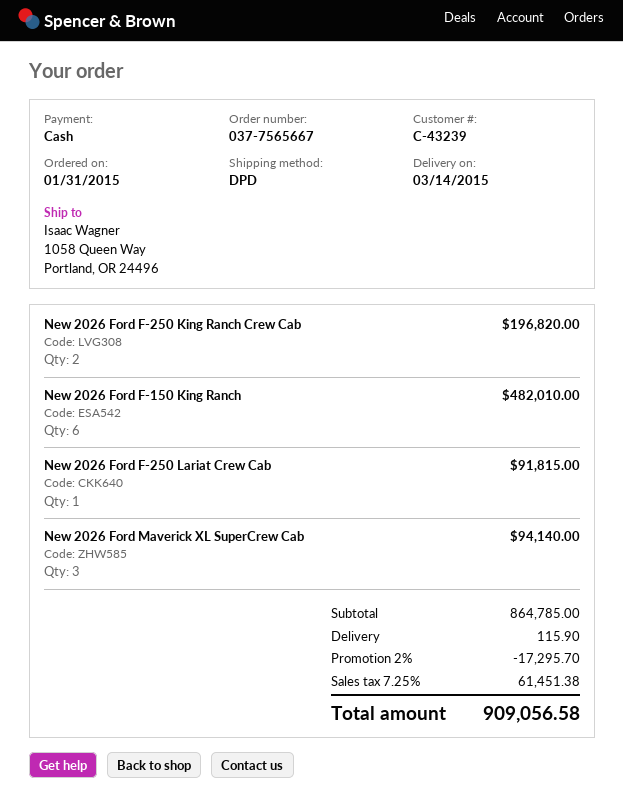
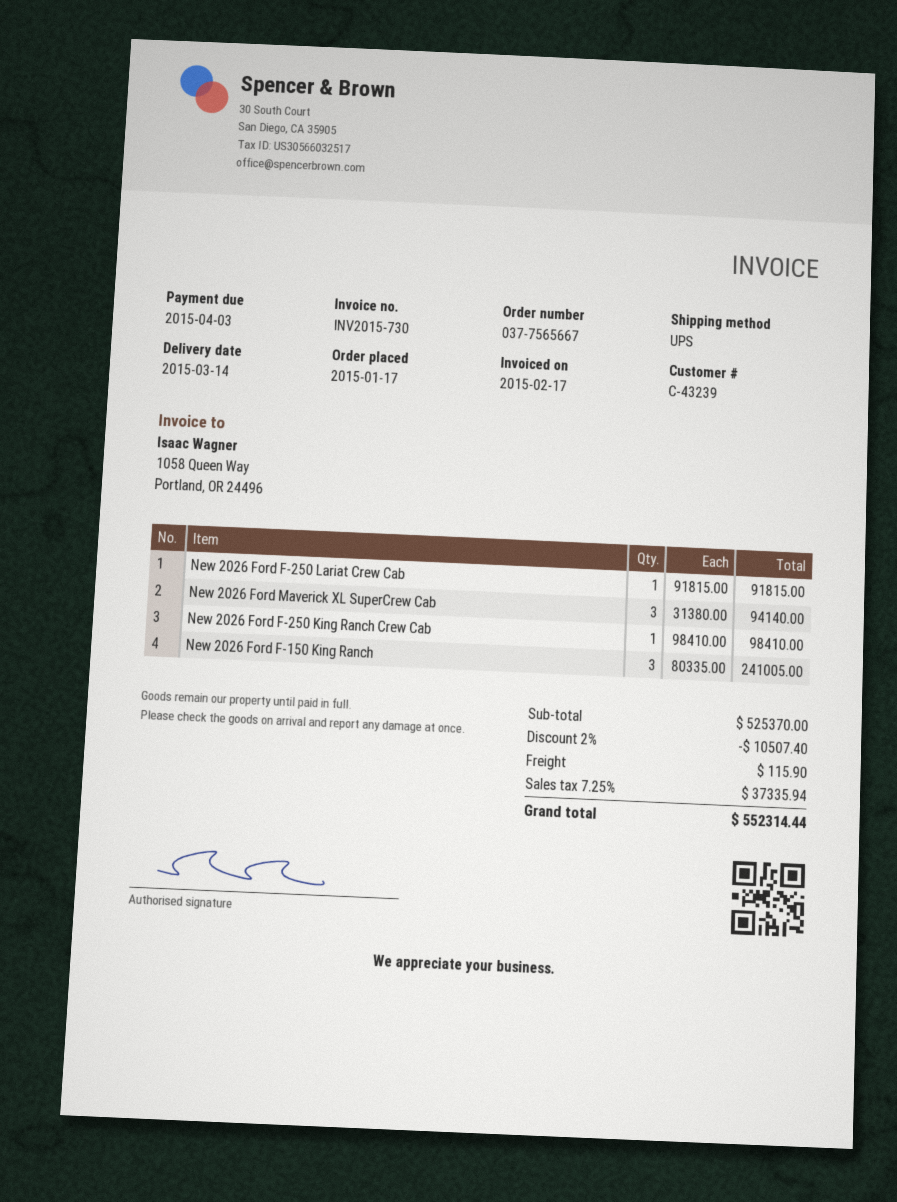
order date: 2015-01-31 -> 2015-01-17
shipping method: DPD -> UPS
New 2026 Ford F-250 King Ranch Crew Cab: 2 for 196820.00 -> 1 for 98410.00
New 2026 Ford F-150 King Ranch: 6 for 482010.00 -> 3 for 241005.00
subtotal: 864785.00 -> 525370.00
discount: 2% = 17295.70 -> 2% = 10507.40
tax: 7.25% = 61451.38 -> 7.25% = 37335.94
total: 909056.58 -> 552314.44

